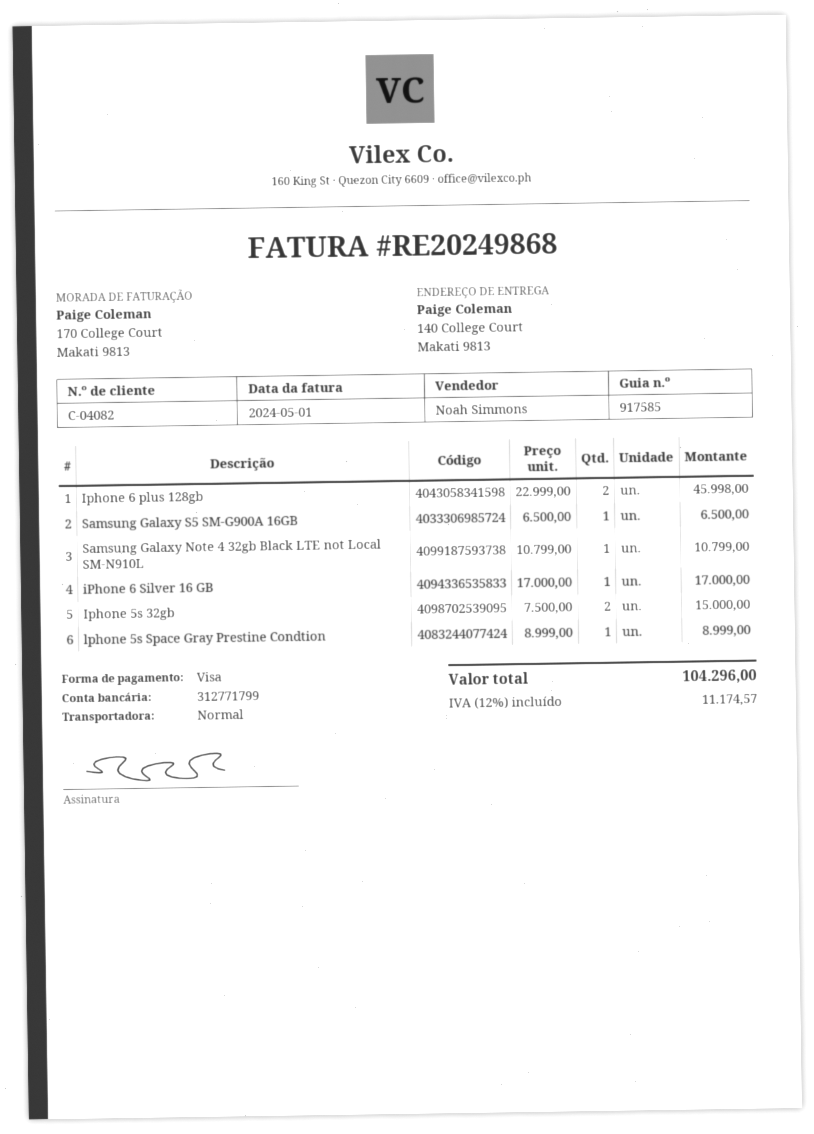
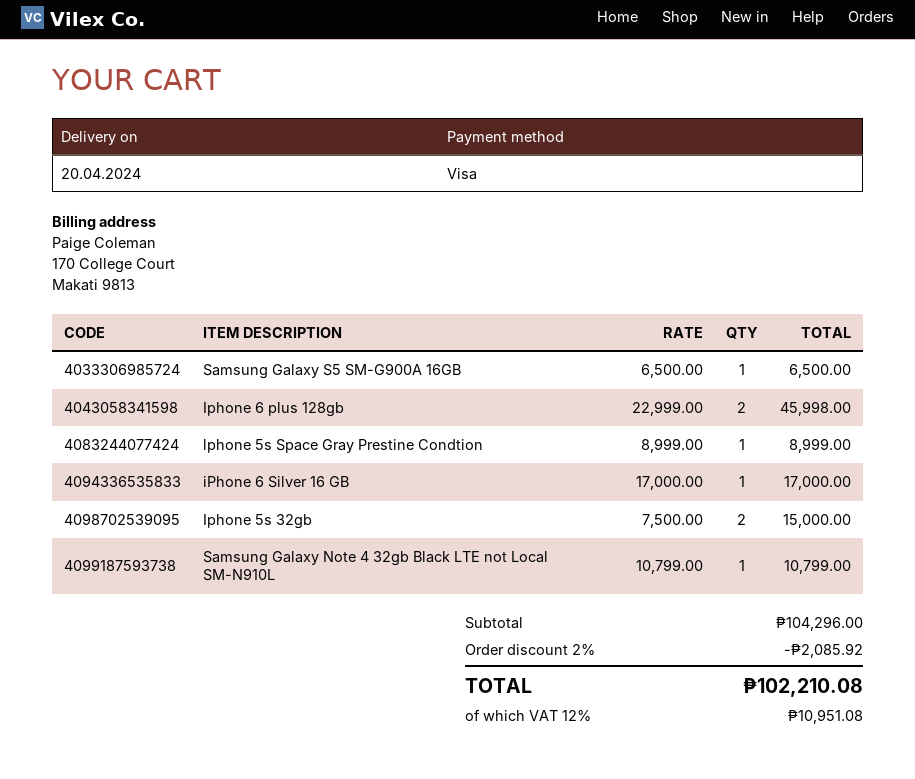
discount: none -> 2% = 2085.92
tax: 12% = 11174.57 -> 12% = 10951.08
total: 104296.00 -> 102210.08

